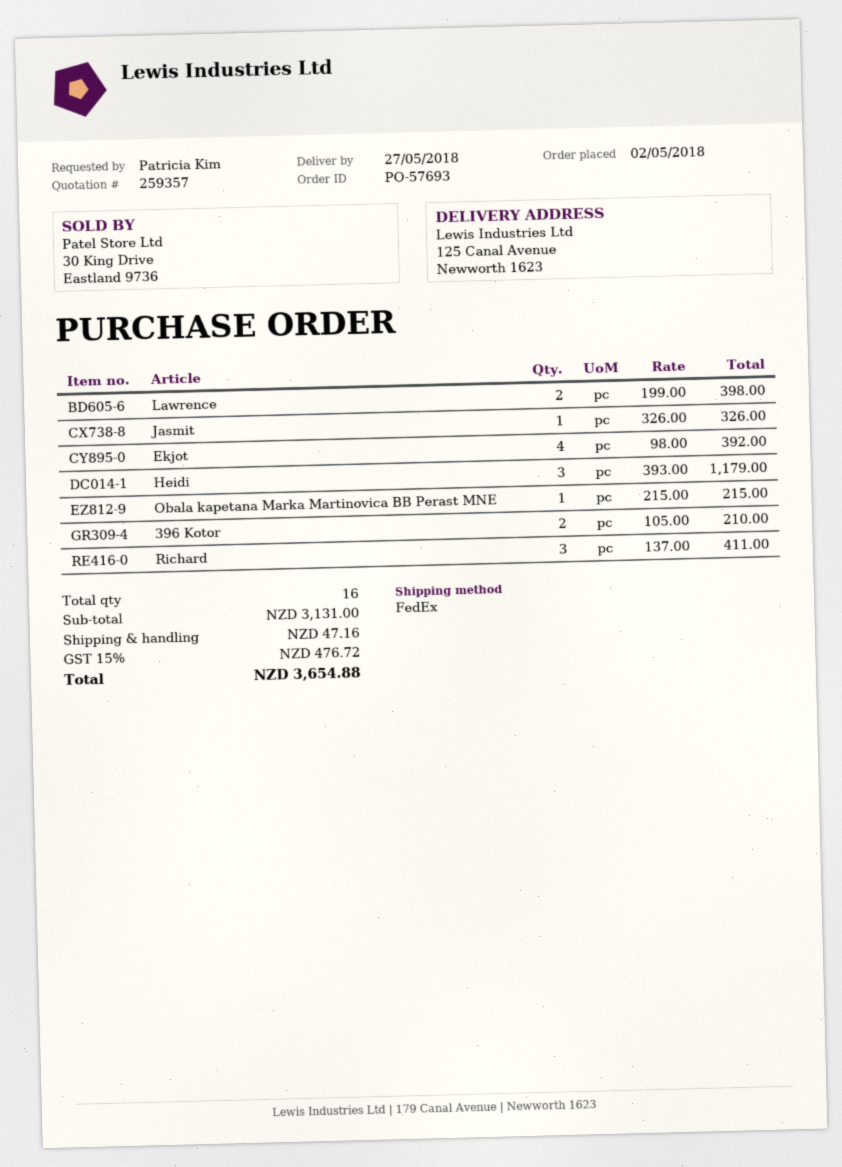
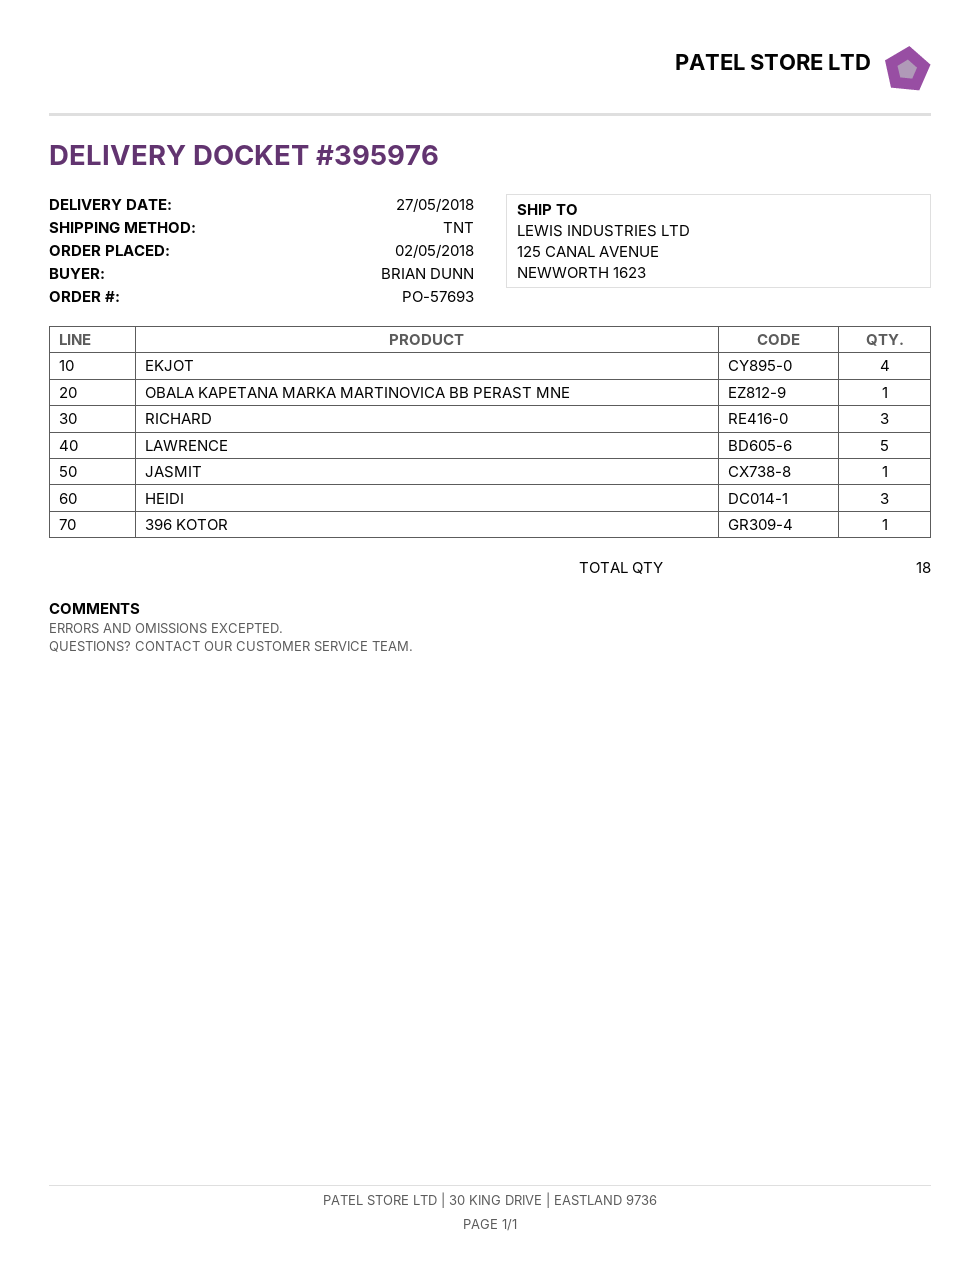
ordered by: Patricia Kim -> BRIAN DUNN
shipping method: FedEx -> TNT
Lawrence: 2 -> 5
396 Kotor: 2 -> 1
total quantity: 16 -> 18

